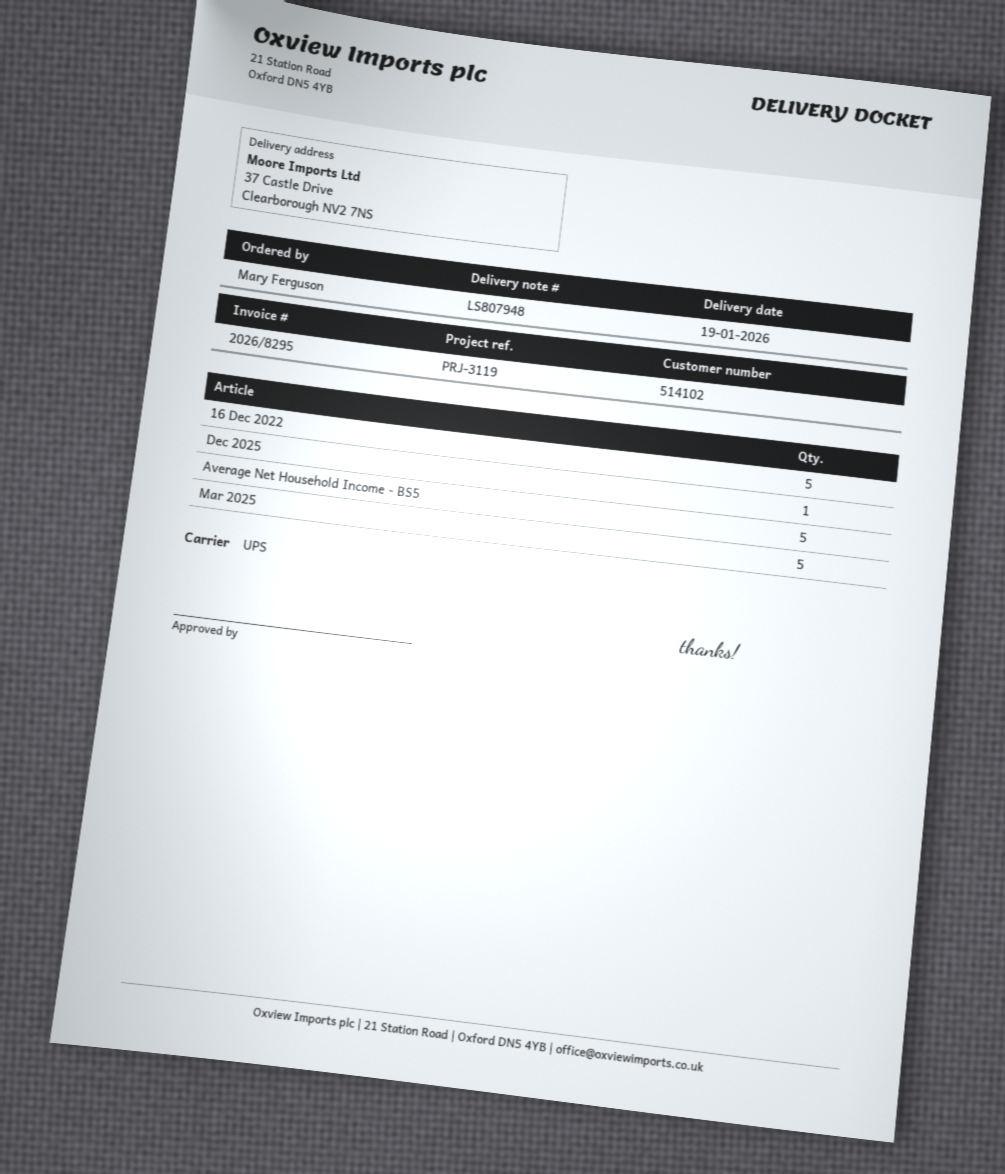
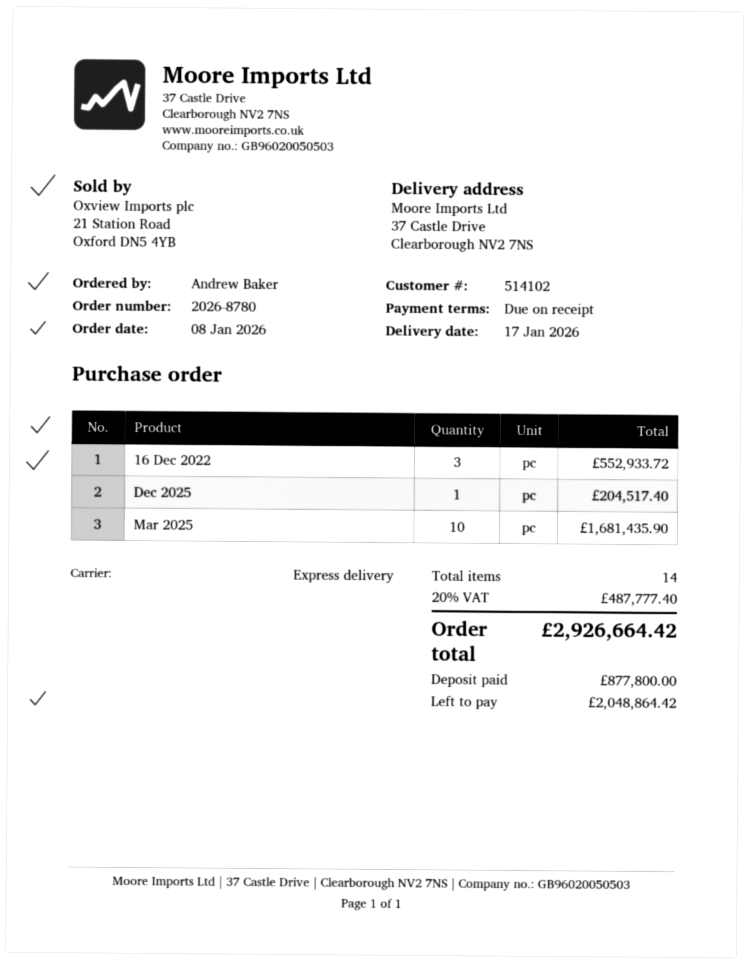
delivery date: 2026-01-19 -> 2026-01-17
ordered by: Mary Ferguson -> Andrew Baker
shipping method: UPS -> express
16 Dec 2022: 5 -> 3
Average Net Household Income - BS5: 5 -> none
Mar 2025: 5 -> 10

